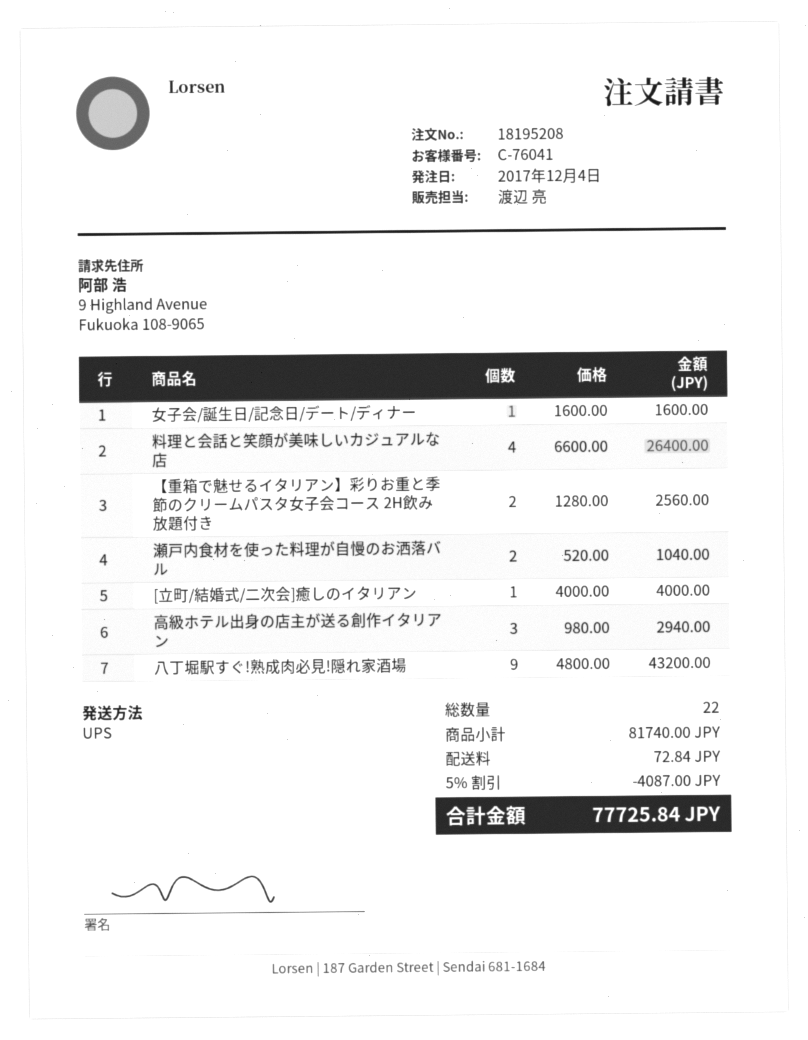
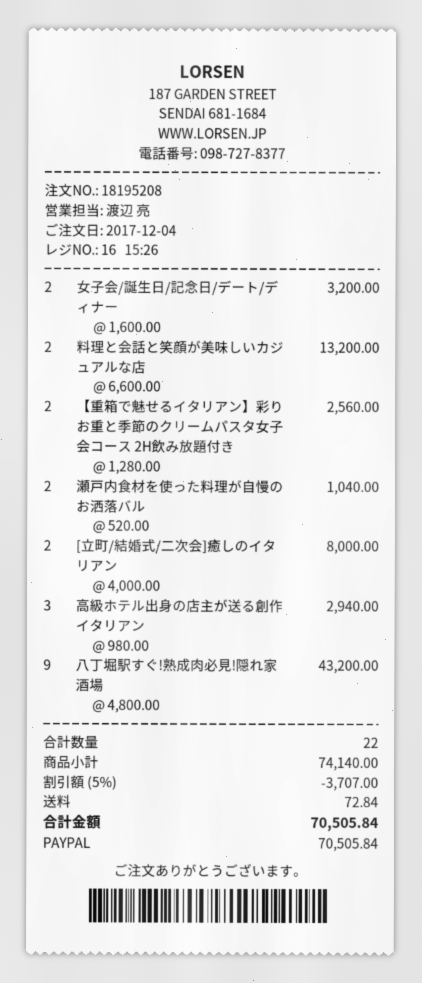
女子会/誕生日/記念日/デート/ディナー: 1 x 1600.00 = 1600.00 -> 2 x 1600.00 = 3200.00
料理と会話と笑顔が美味しいカジュアルな店: 4 x 6600.00 = 26400.00 -> 2 x 6600.00 = 13200.00
[立町/結婚式/二次会]癒しのイタリアン: 1 x 4000.00 = 4000.00 -> 2 x 4000.00 = 8000.00
subtotal: 81740.00 -> 74140.00
discount: 5% = 4087.00 -> 5% = 3707.00
total: 77725.84 -> 70505.84

